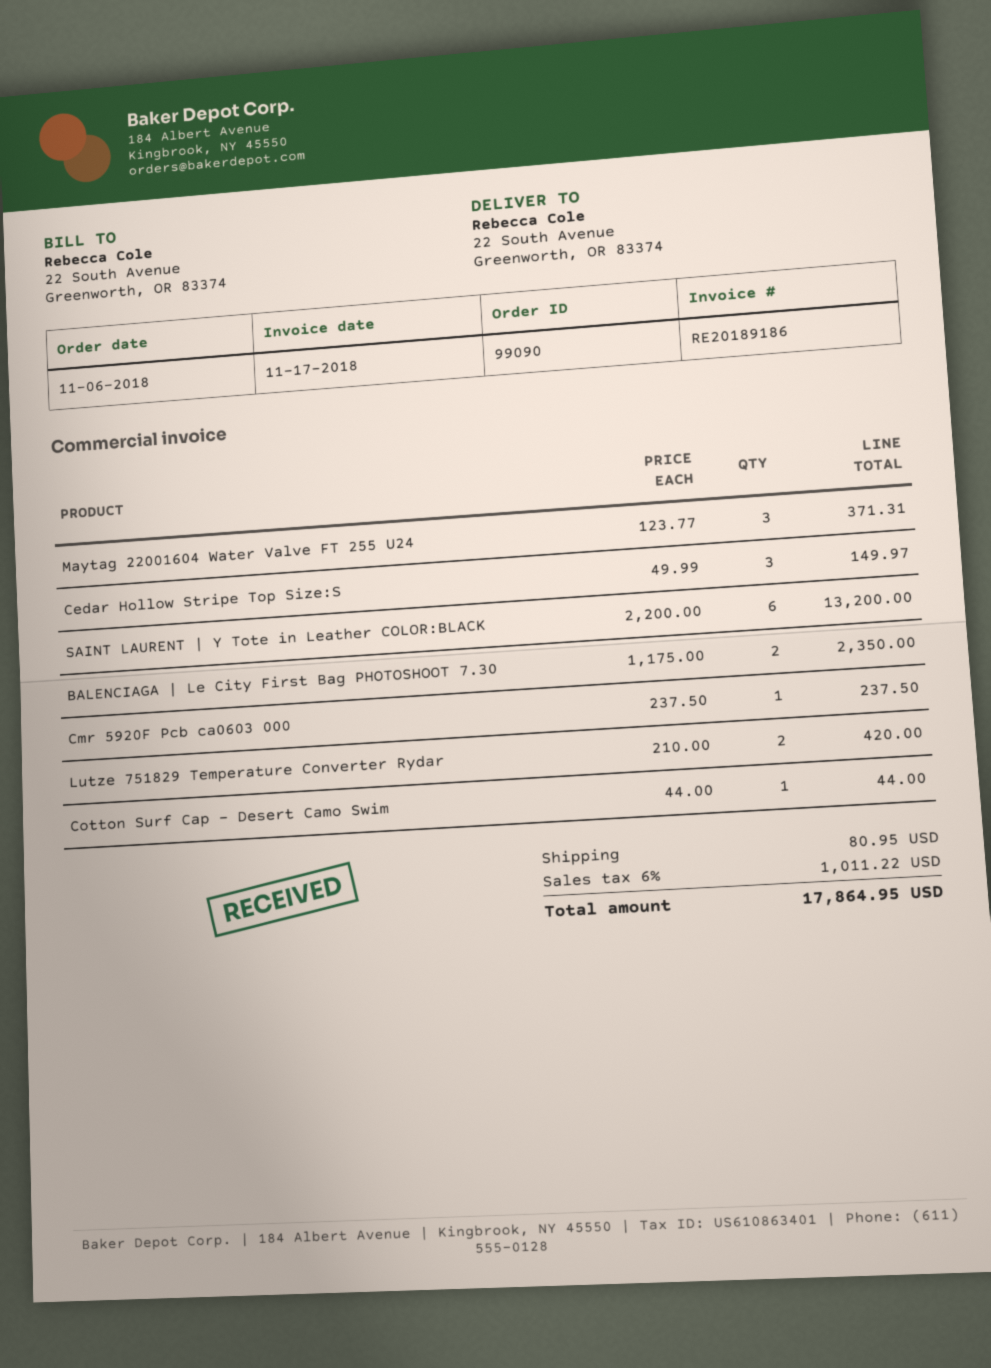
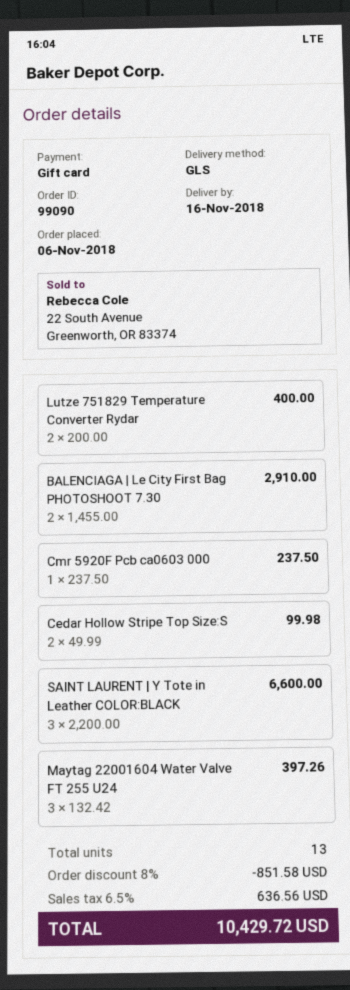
Maytag 22001604 Water Valve FT 255 U24: 3 x 123.77 = 371.31 -> 3 x 132.42 = 397.26
Cedar Hollow Stripe Top Size:S: 3 x 49.99 = 149.97 -> 2 x 49.99 = 99.98
SAINT LAURENT | Y Tote in Leather COLOR:BLACK: 6 x 2200.00 = 13200.00 -> 3 x 2200.00 = 6600.00
BALENCIAGA | Le City First Bag PHOTOSHOOT 7.30: 2 x 1175.00 = 2350.00 -> 2 x 1455.00 = 2910.00
Lutze 751829 Temperature Converter Rydar: 2 x 210.00 = 420.00 -> 2 x 200.00 = 400.00
Cotton Surf Cap - Desert Camo Swim: 1 x 44.00 = 44.00 -> none
discount: none -> 8% = 851.58
shipping: 80.95 -> none
tax: 6% = 1011.22 -> 6.5% = 636.56
total: 17864.95 -> 10429.72

